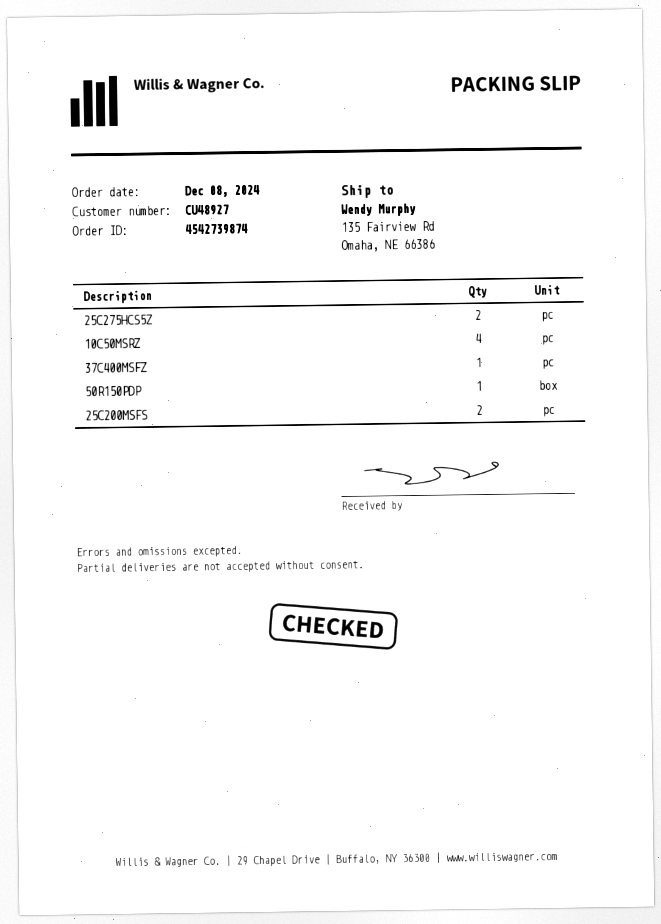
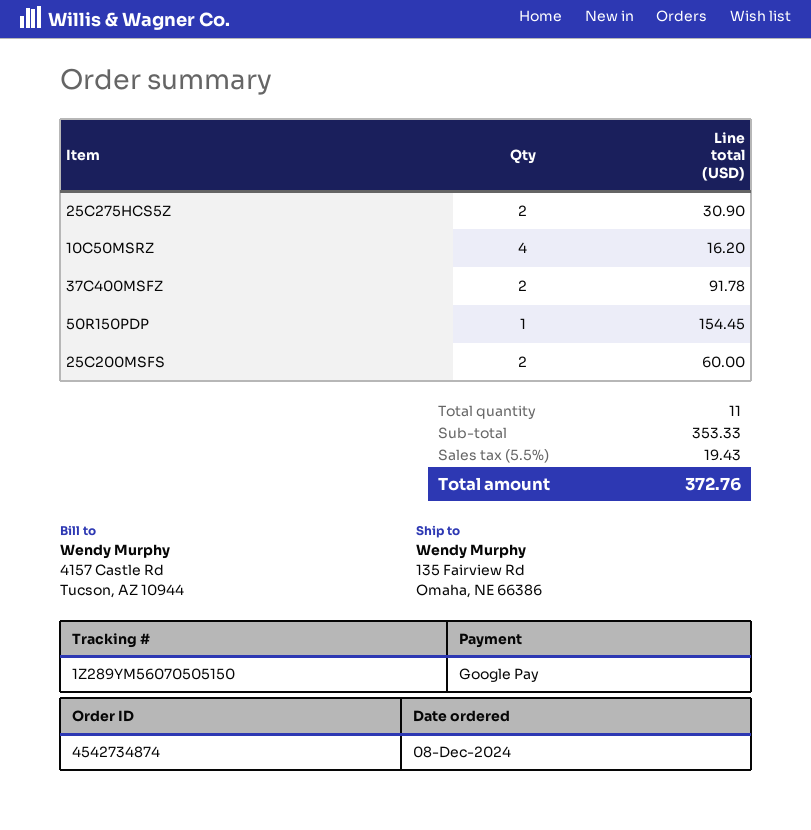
order number: 4542739874 -> 4542734874
37C400MSFZ: 1 -> 2

